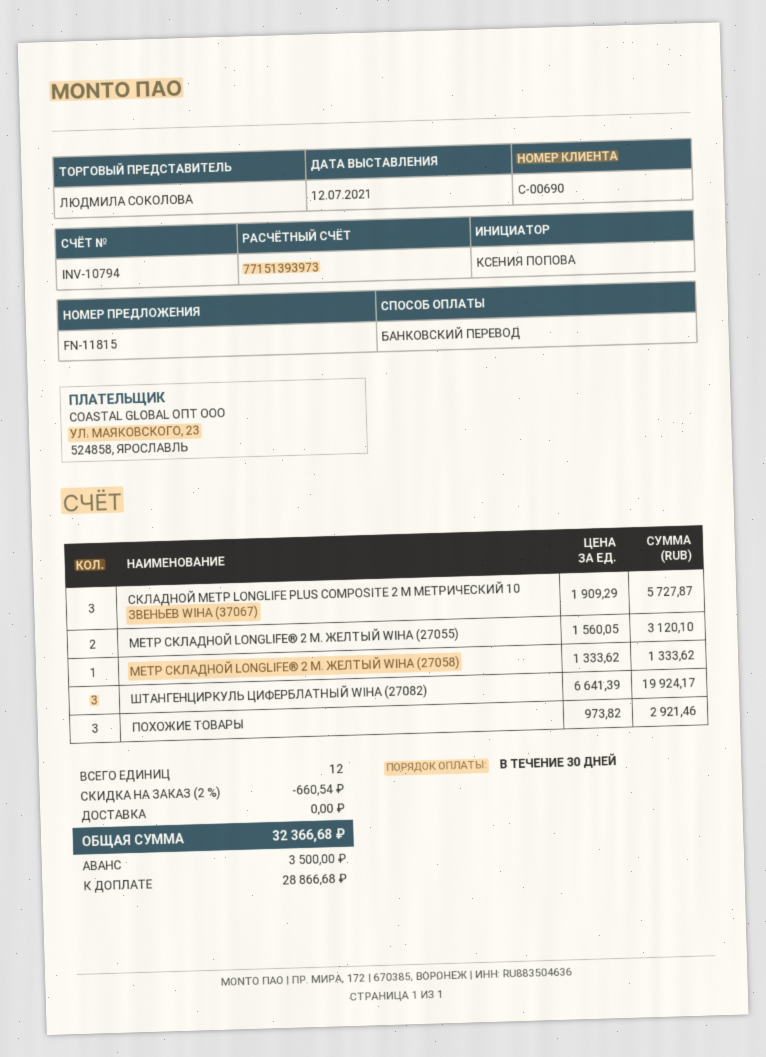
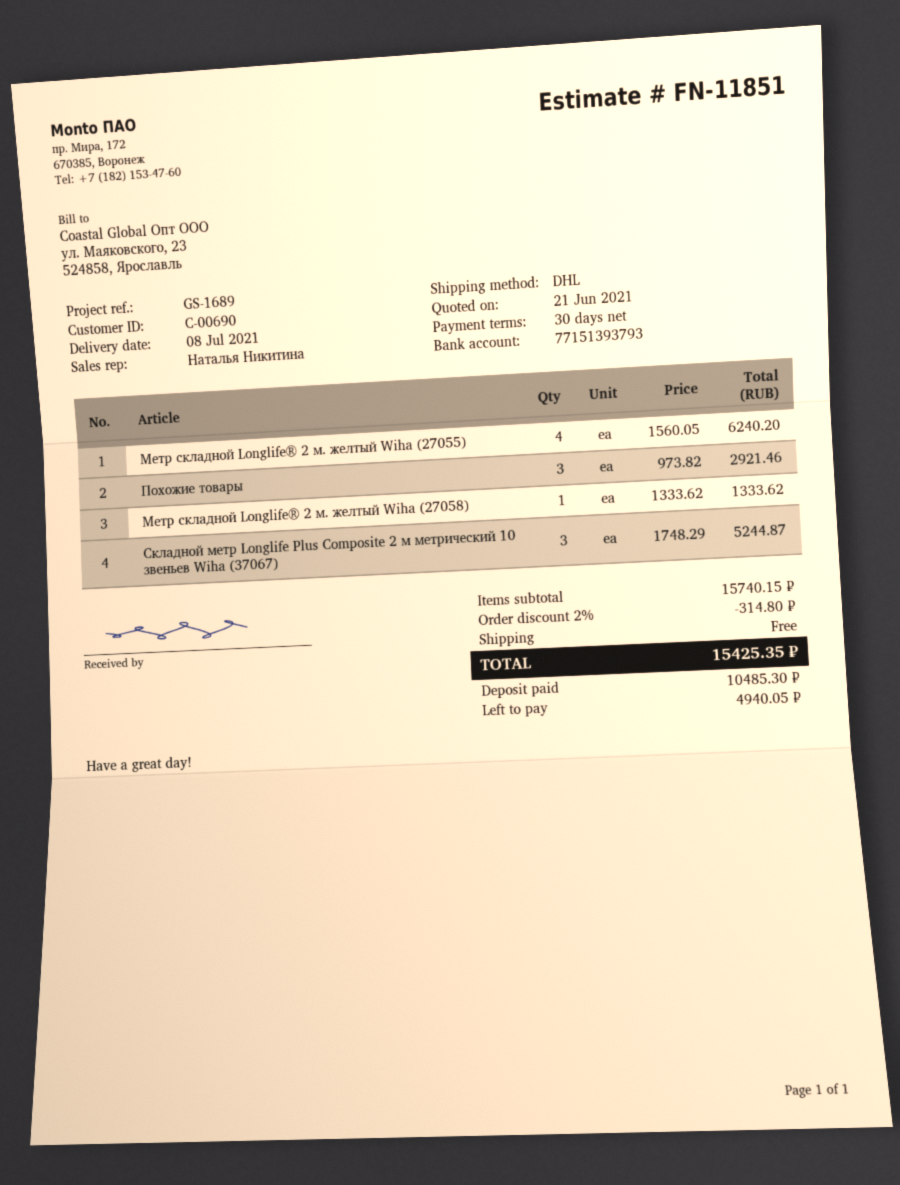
quote number: FN-11815 -> FN-11851
sales rep: ЛЮДМИЛА СОКОЛОВА -> Наталья Никитина
bank account: 77151393973 -> 77151393793
СКЛАДНОЙ МЕТР LONGLIFE PLUS COMPOSITE 2 М МЕТРИЧЕСКИЙ 10 ЗВЕНЬЕВ WIHA (37067): 3 x 1909.29 = 5727.87 -> 3 x 1748.29 = 5244.87
МЕТР СКЛАДНОЙ LONGLIFE® 2 М. ЖЕЛТЫЙ WIHA (27055): 2 x 1560.05 = 3120.10 -> 4 x 1560.05 = 6240.20
ШТАНГЕНЦИРКУЛЬ ЦИФЕРБЛАТНЫЙ WIHA (27082): 3 x 6641.39 = 19924.17 -> none
discount: 2% = 660.54 -> 2% = 314.80
total: 32366.68 -> 15425.35
deposit: 3500.00 -> 10485.30
balance: 28866.68 -> 4940.05

